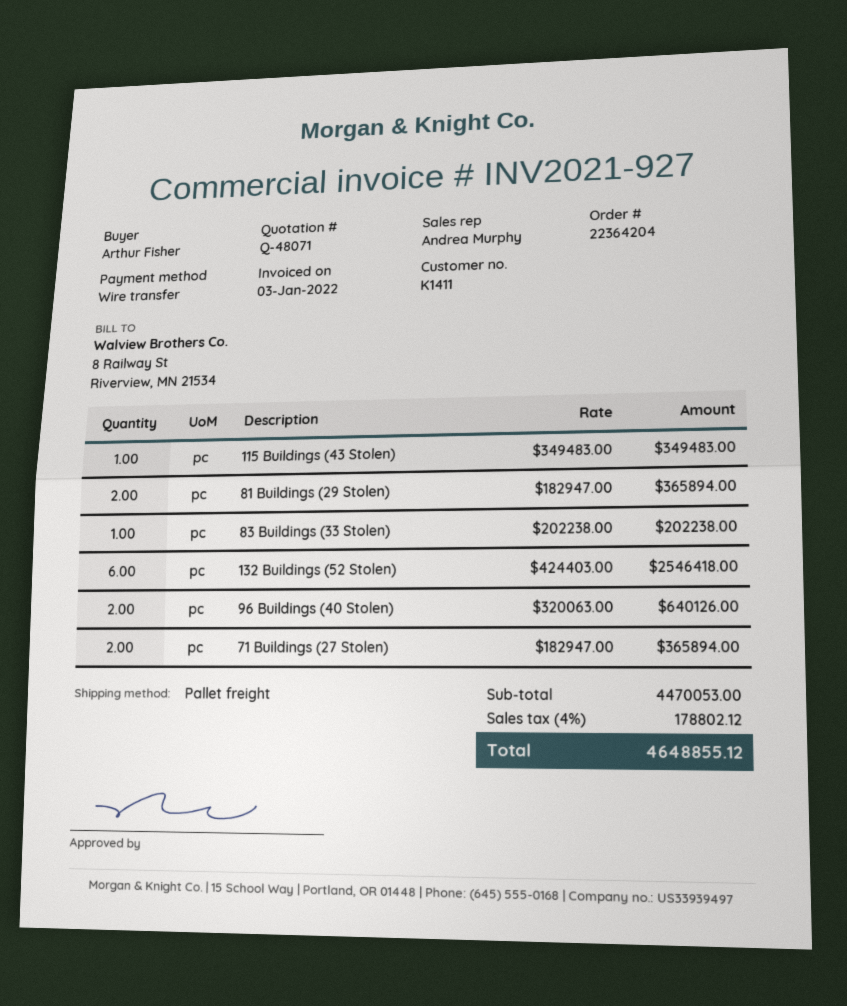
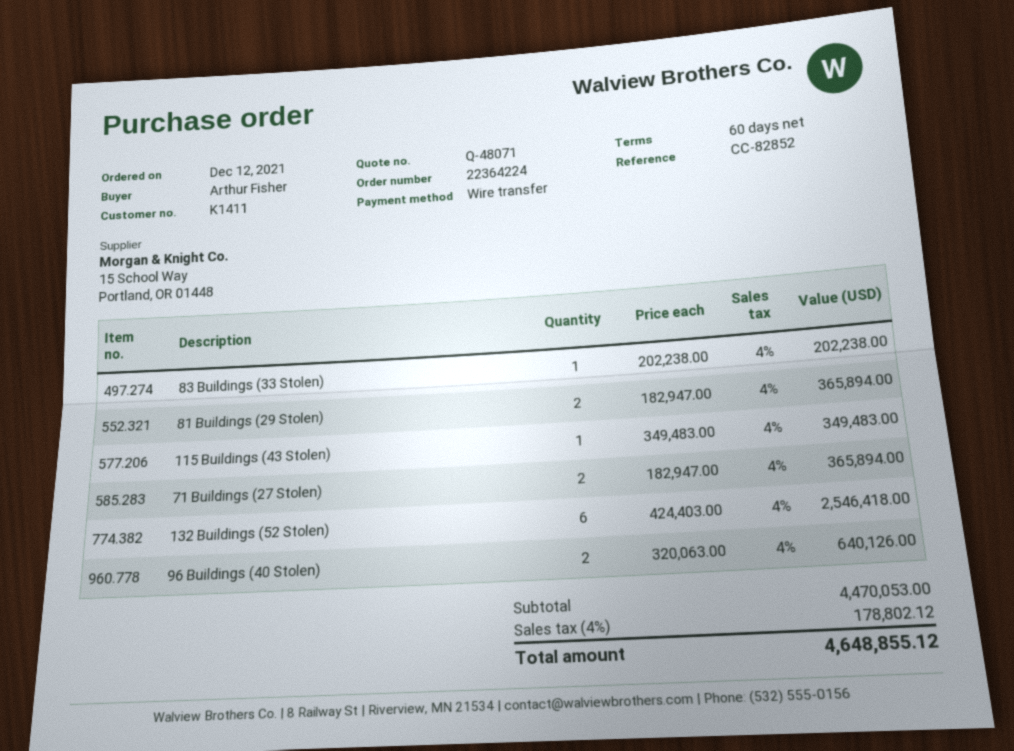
order number: 22364204 -> 22364224

